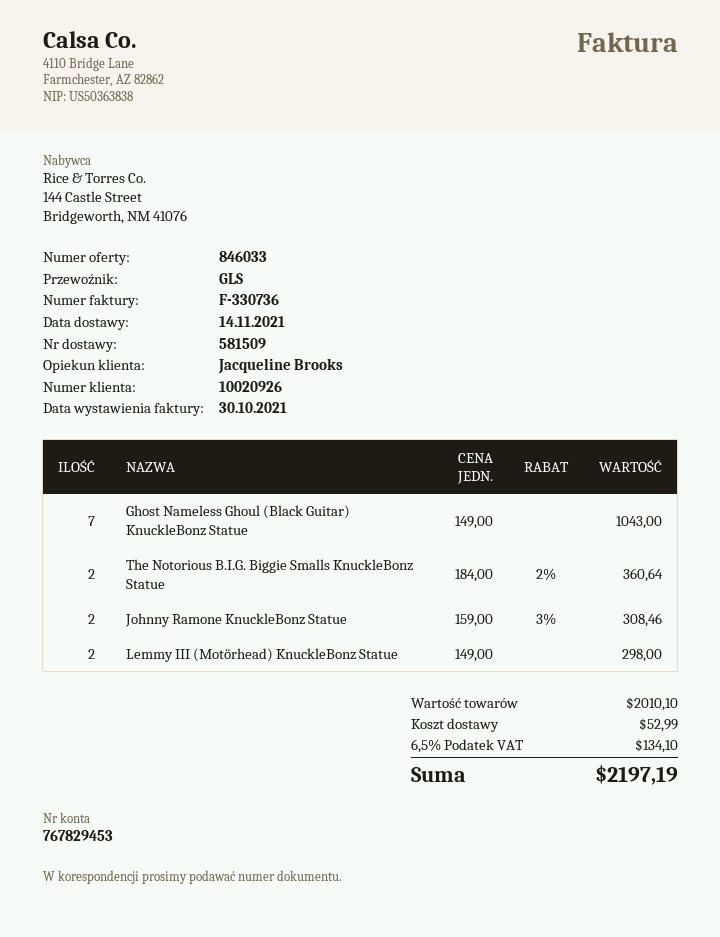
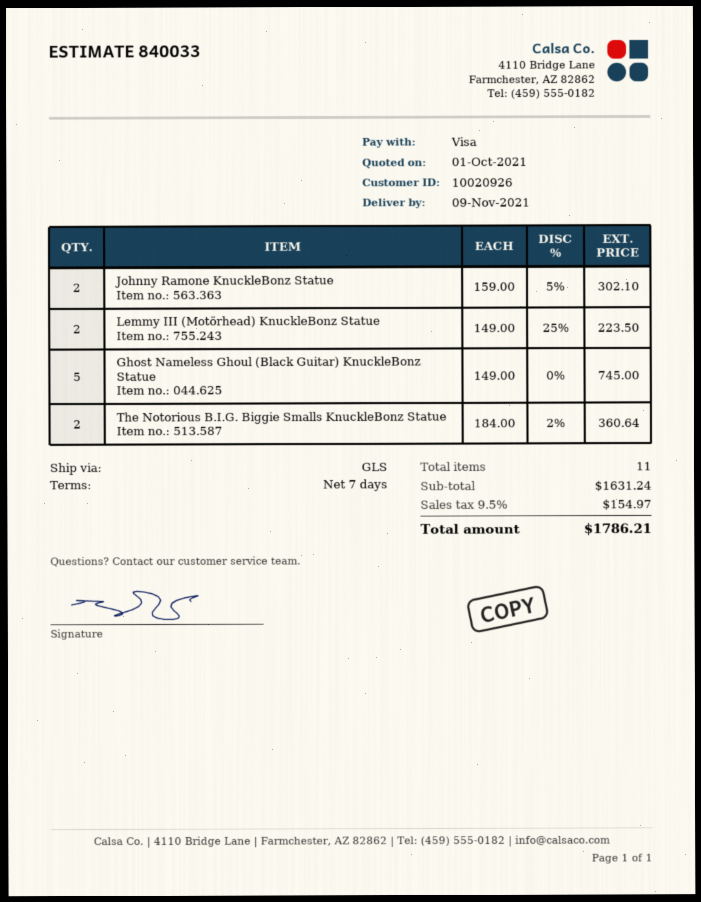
quote number: 846033 -> 840033
delivery date: 2021-11-14 -> 2021-11-09
Ghost Nameless Ghoul (Black Guitar) KnuckleBonz Statue: 7 x 149.00 = 1043.00 -> 5 x 149.00 = 745.00
Johnny Ramone KnuckleBonz Statue: 2 x 159.00 - 3% = 308.46 -> 2 x 159.00 - 5% = 302.10
Lemmy III (Motörhead) KnuckleBonz Statue: 2 x 149.00 = 298.00 -> 2 x 149.00 - 25% = 223.50
subtotal: 2010.10 -> 1631.24
shipping: 52.99 -> none
tax: 6.5% = 134.10 -> 9.5% = 154.97
total: 2197.19 -> 1786.21

